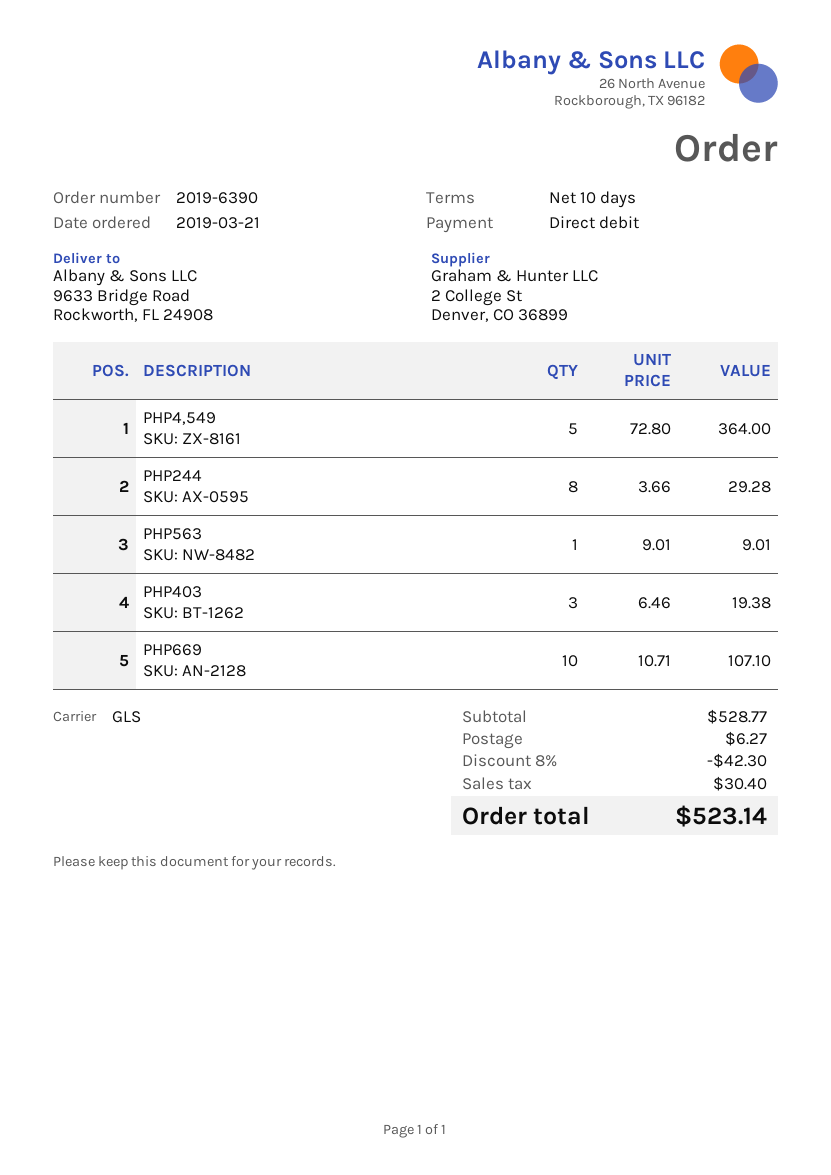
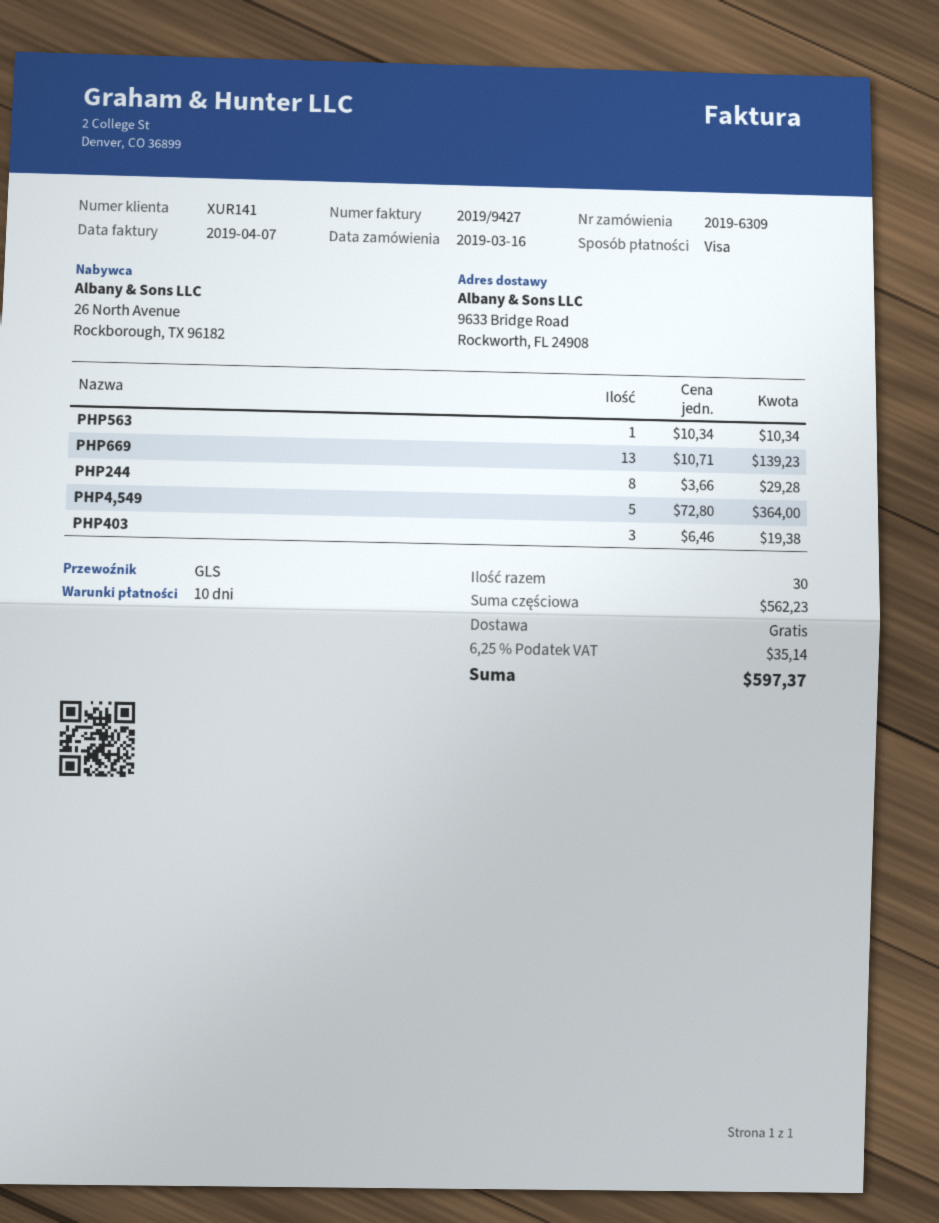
order number: 2019-6390 -> 2019-6309
order date: 2019-03-21 -> 2019-03-16
payment method: direct debit -> Visa
PHP563: 1 x 9.01 = 9.01 -> 1 x 10.34 = 10.34
PHP669: 10 x 10.71 = 107.10 -> 13 x 10.71 = 139.23
subtotal: 528.77 -> 562.23
discount: 8% = 42.30 -> none
shipping: 6.27 -> 0.00
tax: 30.40 -> 35.14
total: 523.14 -> 597.37

